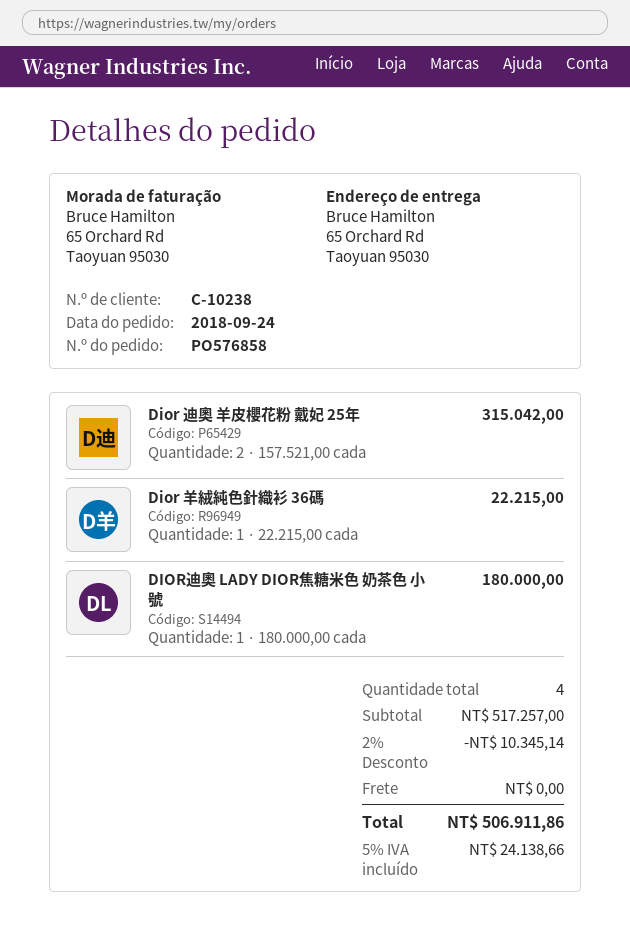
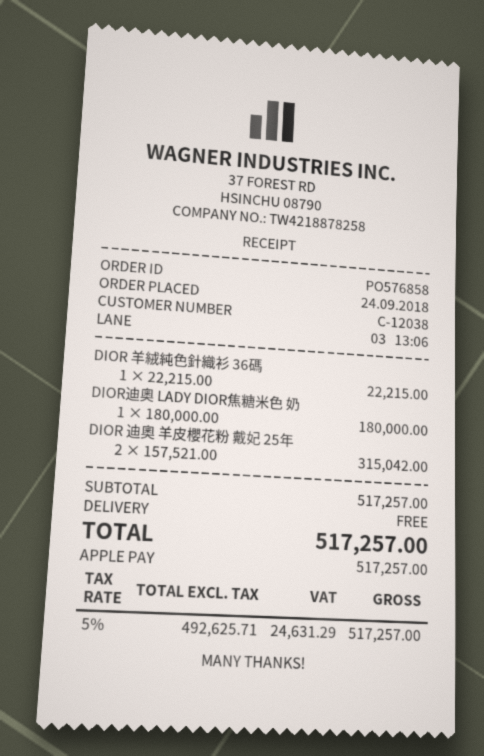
customer number: C-10238 -> C-12038
discount: 2% = 10345.14 -> none
tax: 5% = 24138.66 -> 5% = 24631.29
total: 506911.86 -> 517257.00

